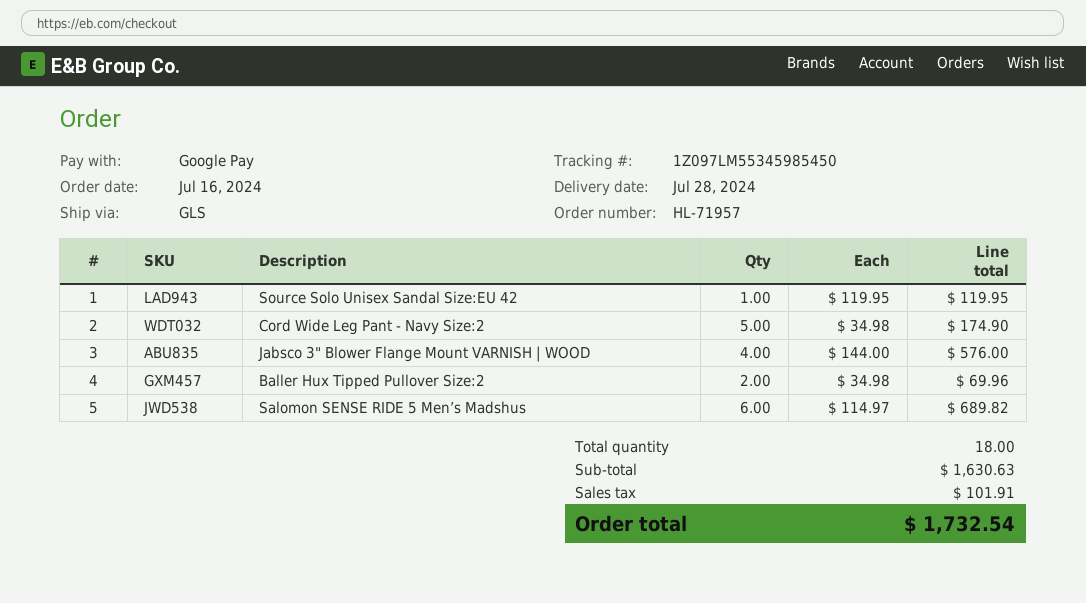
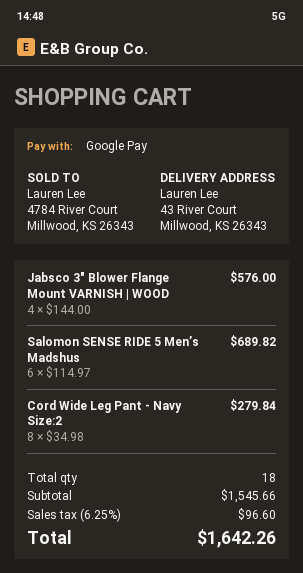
Source Solo Unisex Sandal Size:EU 42: 1 x 119.95 = 119.95 -> none
Cord Wide Leg Pant - Navy Size:2: 5 x 34.98 = 174.90 -> 8 x 34.98 = 279.84
Baller Hux Tipped Pullover Size:2: 2 x 34.98 = 69.96 -> none
subtotal: 1630.63 -> 1545.66
tax: 101.91 -> 96.60
total: 1732.54 -> 1642.26

